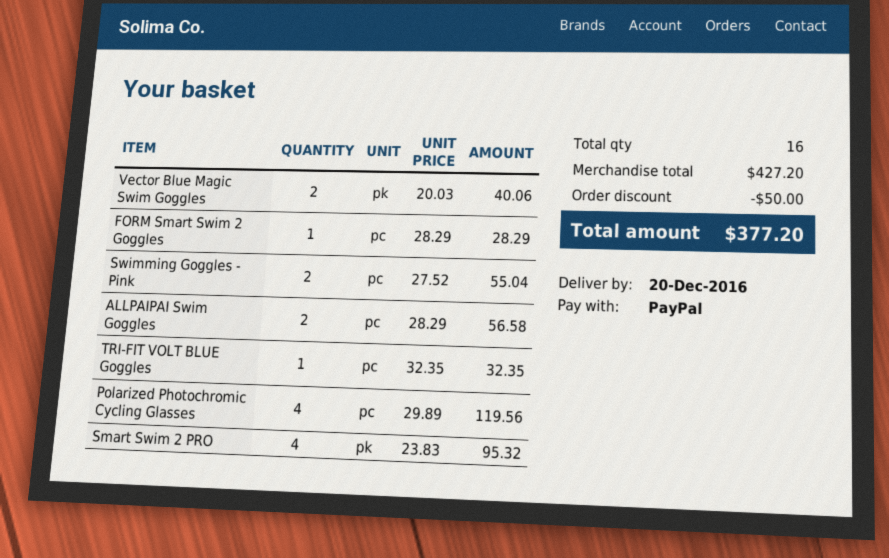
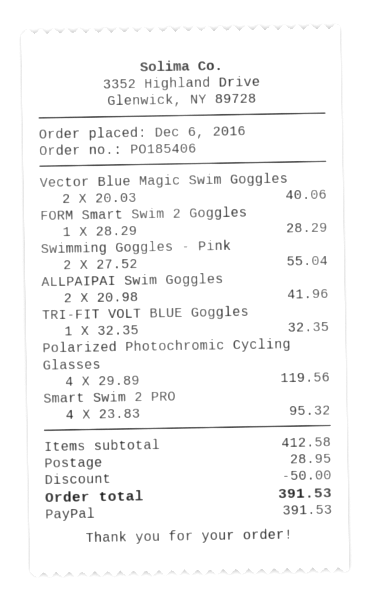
ALLPAIPAI Swim Goggles: 2 x 28.29 = 56.58 -> 2 x 20.98 = 41.96
subtotal: 427.20 -> 412.58
shipping: none -> 28.95
total: 377.20 -> 391.53

